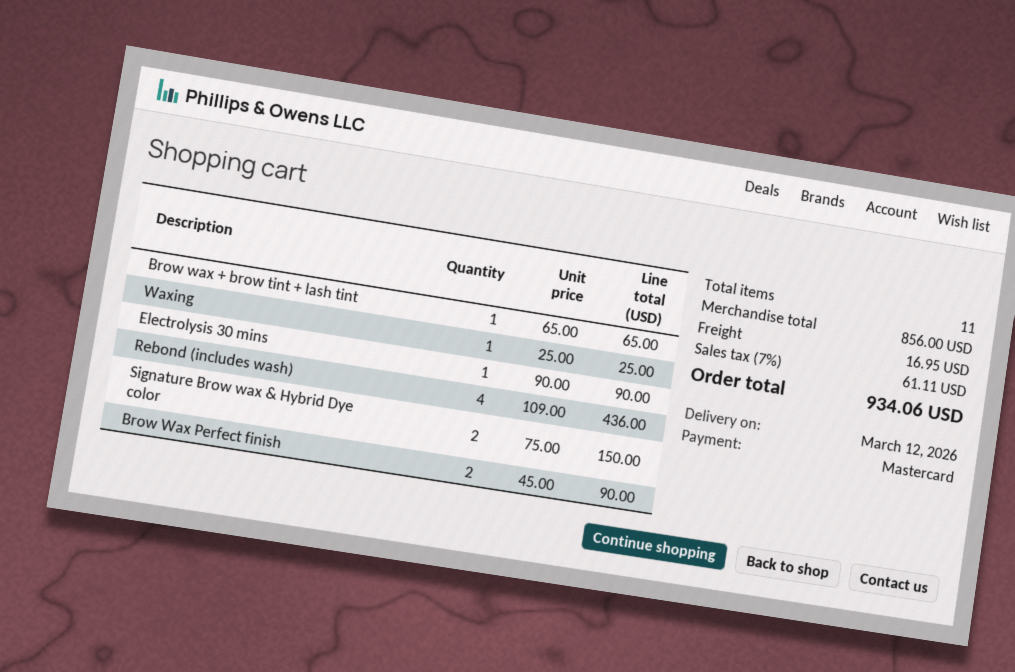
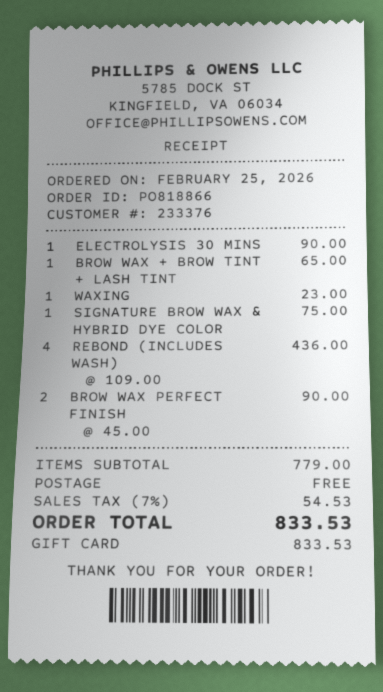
payment method: Mastercard -> gift card
Waxing: 1 x 25.00 = 25.00 -> 1 x 23.00 = 23.00
Signature Brow wax & Hybrid Dye color: 2 x 75.00 = 150.00 -> 1 x 75.00 = 75.00
subtotal: 856.00 -> 779.00
shipping: 16.95 -> 0.00
tax: 7% = 61.11 -> 7% = 54.53
total: 934.06 -> 833.53

